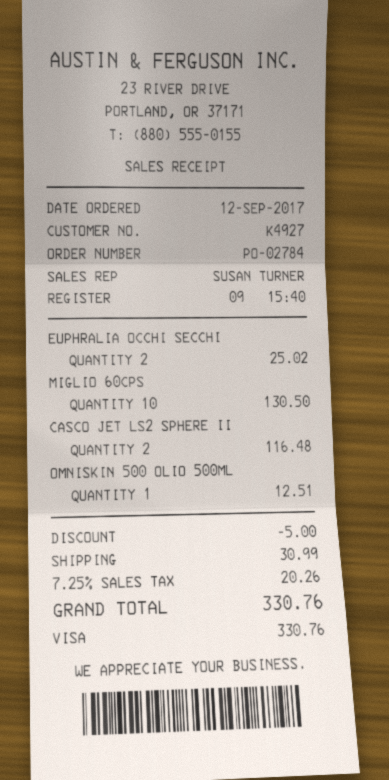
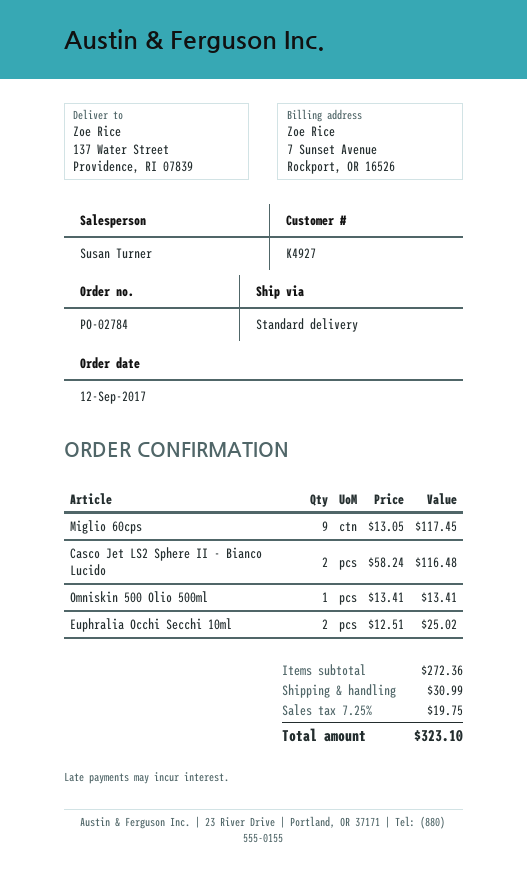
MIGLIO 60CPS: 10 for 130.50 -> 9 for 117.45
OMNISKIN 500 OLIO 500ML: 1 for 12.51 -> 1 for 13.41
discount: 5.00 -> none
tax: 7.25% = 20.26 -> 7.25% = 19.75
total: 330.76 -> 323.10

